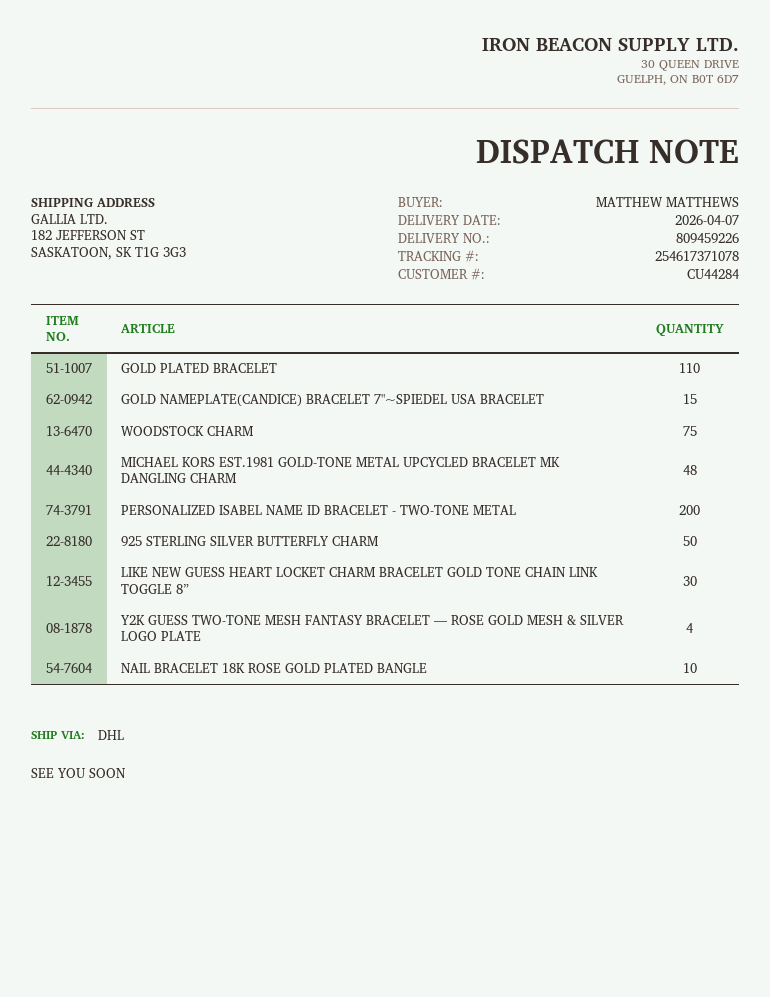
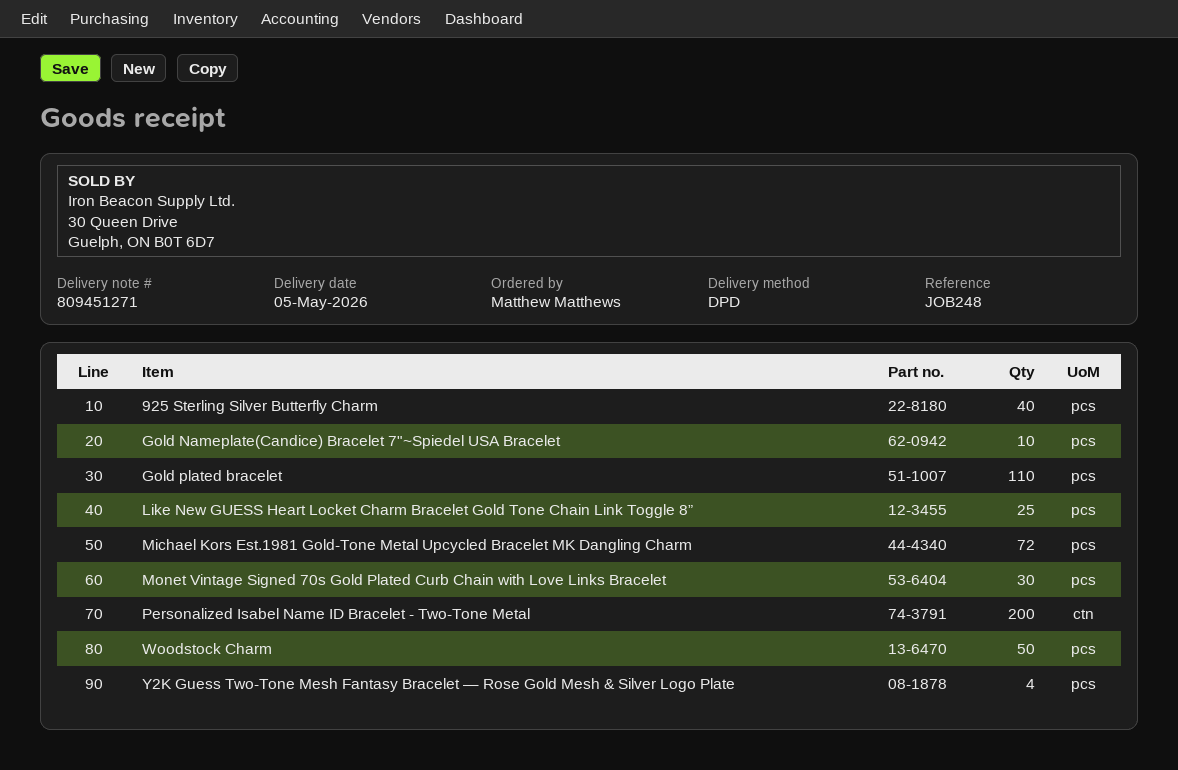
delivery note number: 809459226 -> 809451271
delivery date: 2026-04-07 -> 2026-05-05
shipping method: DHL -> DPD
GOLD NAMEPLATE(CANDICE) BRACELET 7"~SPIEDEL USA BRACELET: 15 -> 10
WOODSTOCK CHARM: 75 -> 50
MICHAEL KORS EST.1981 GOLD-TONE METAL UPCYCLED BRACELET MK DANGLING CHARM: 48 -> 72
925 STERLING SILVER BUTTERFLY CHARM: 50 -> 40
LIKE NEW GUESS HEART LOCKET CHARM BRACELET GOLD TONE CHAIN LINK TOGGLE 8”: 30 -> 25
NAIL BRACELET 18K ROSE GOLD PLATED BANGLE: 10 -> none
Monet Vintage Signed 70s Gold Plated Curb Chain with Love Links Bracelet: none -> 30

